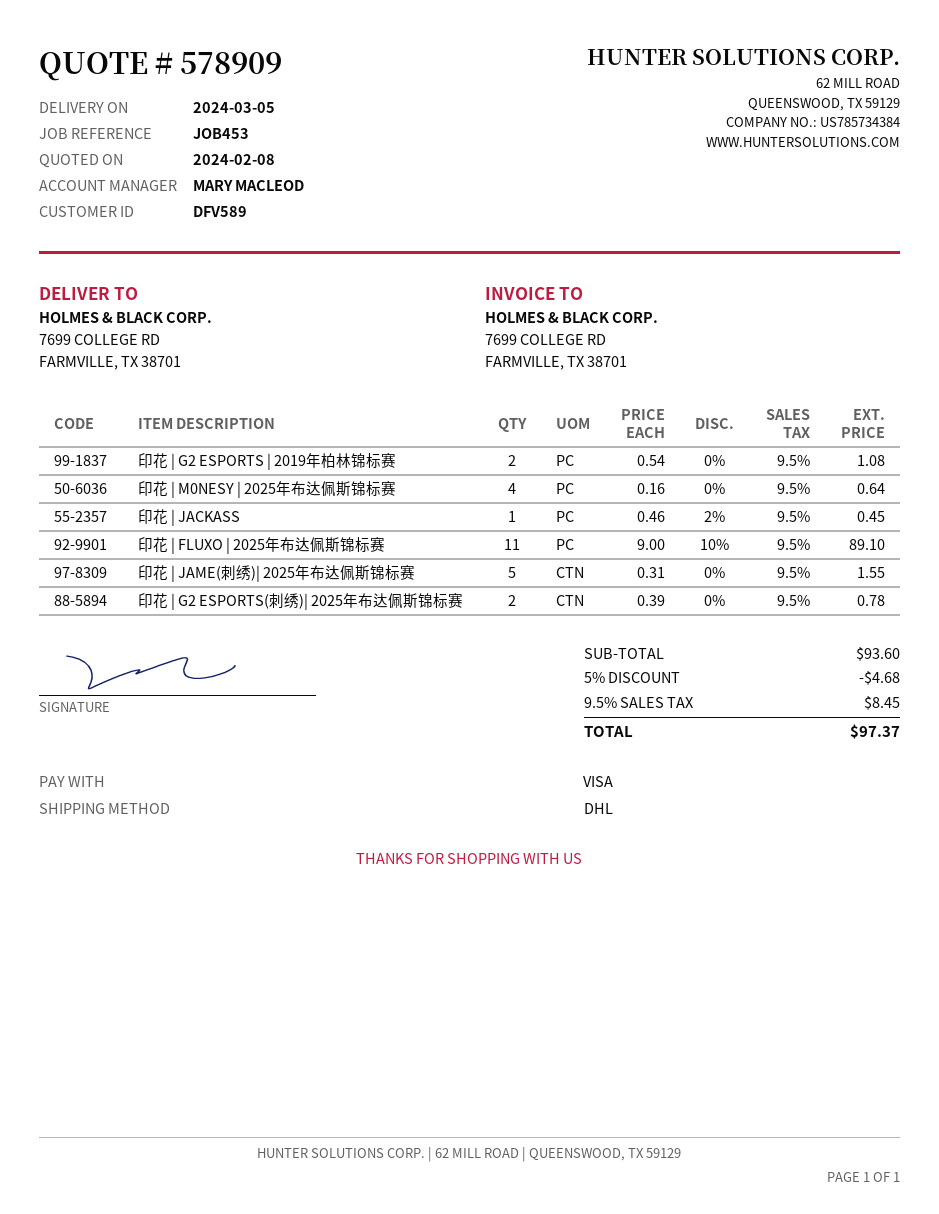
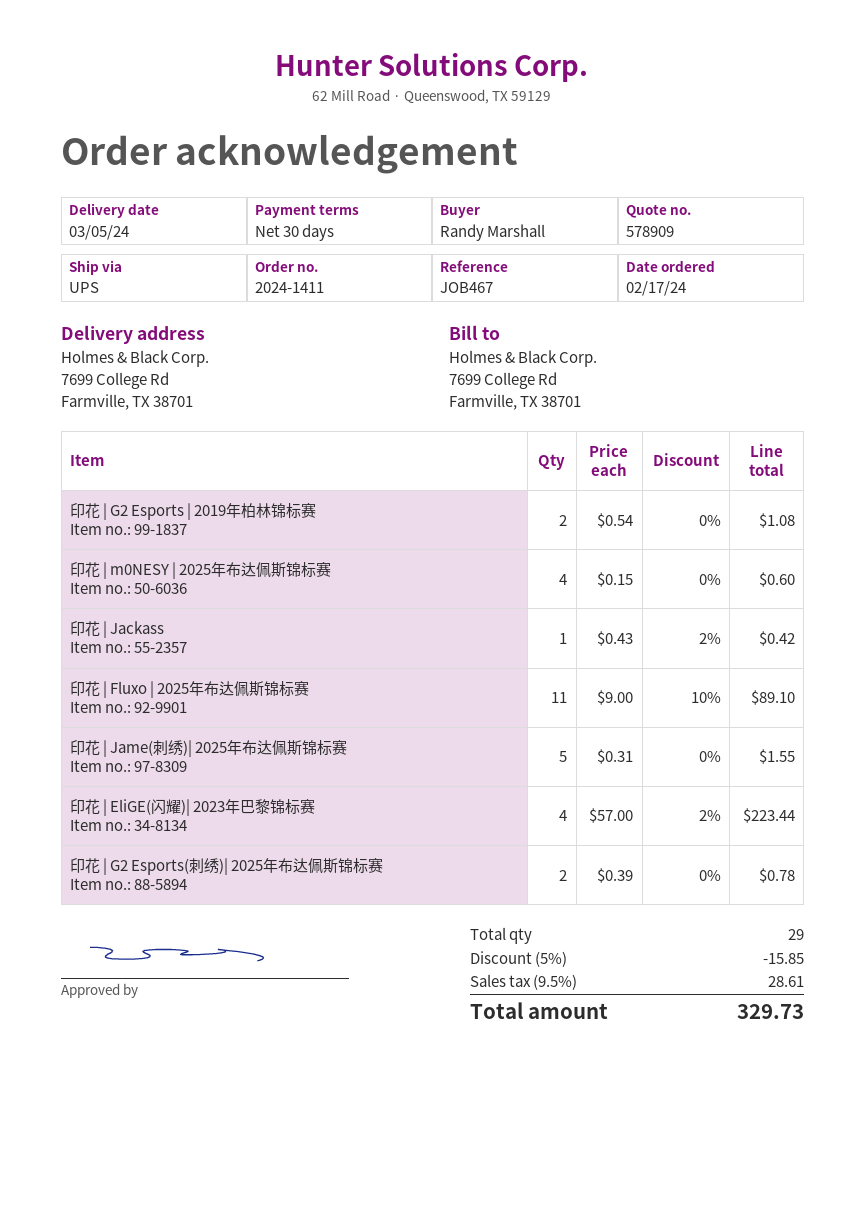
reference: JOB453 -> JOB467
shipping method: DHL -> UPS
印花 | M0NESY | 2025年布达佩斯锦标赛: 4 x 0.16 = 0.64 -> 4 x 0.15 = 0.60
印花 | JACKASS: 1 x 0.46 - 2% = 0.45 -> 1 x 0.43 - 2% = 0.42
印花 | EliGE(闪耀)| 2023年巴黎锦标赛: none -> 4 x 57.00 - 2% = 223.44
discount: 5% = 4.68 -> 5% = 15.85
tax: 9.5% = 8.45 -> 9.5% = 28.61
total: 97.37 -> 329.73

